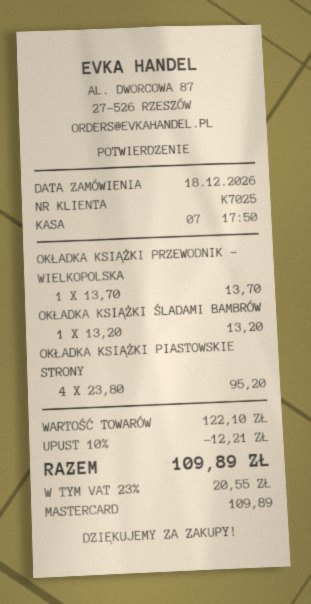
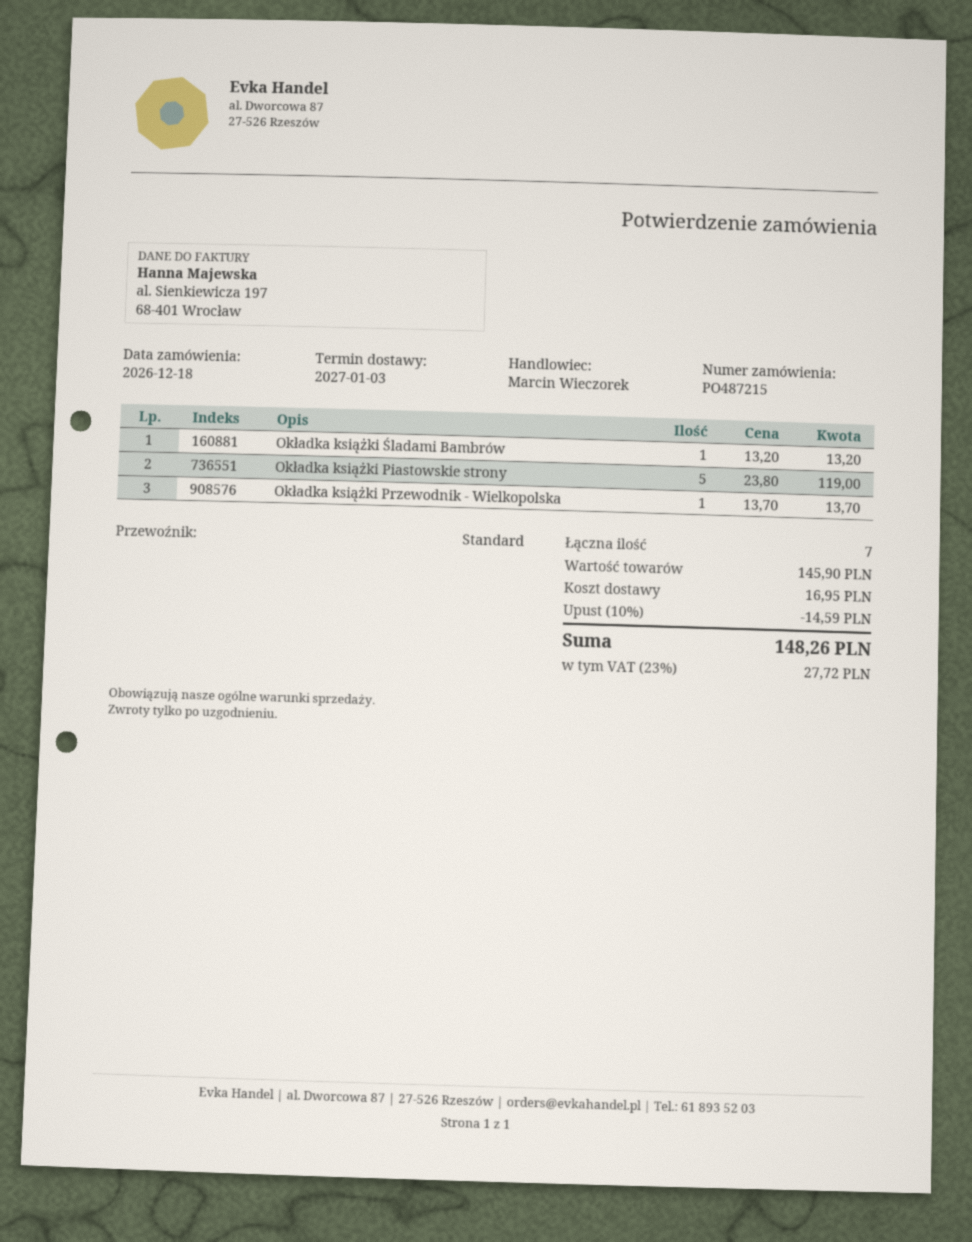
OKŁADKA KSIĄŻKI PIASTOWSKIE STRONY: 4 x 23.80 = 95.20 -> 5 x 23.80 = 119.00
subtotal: 122.10 -> 145.90
discount: 10% = 12.21 -> 10% = 14.59
shipping: none -> 16.95
tax: 23% = 20.55 -> 23% = 27.72
total: 109.89 -> 148.26

